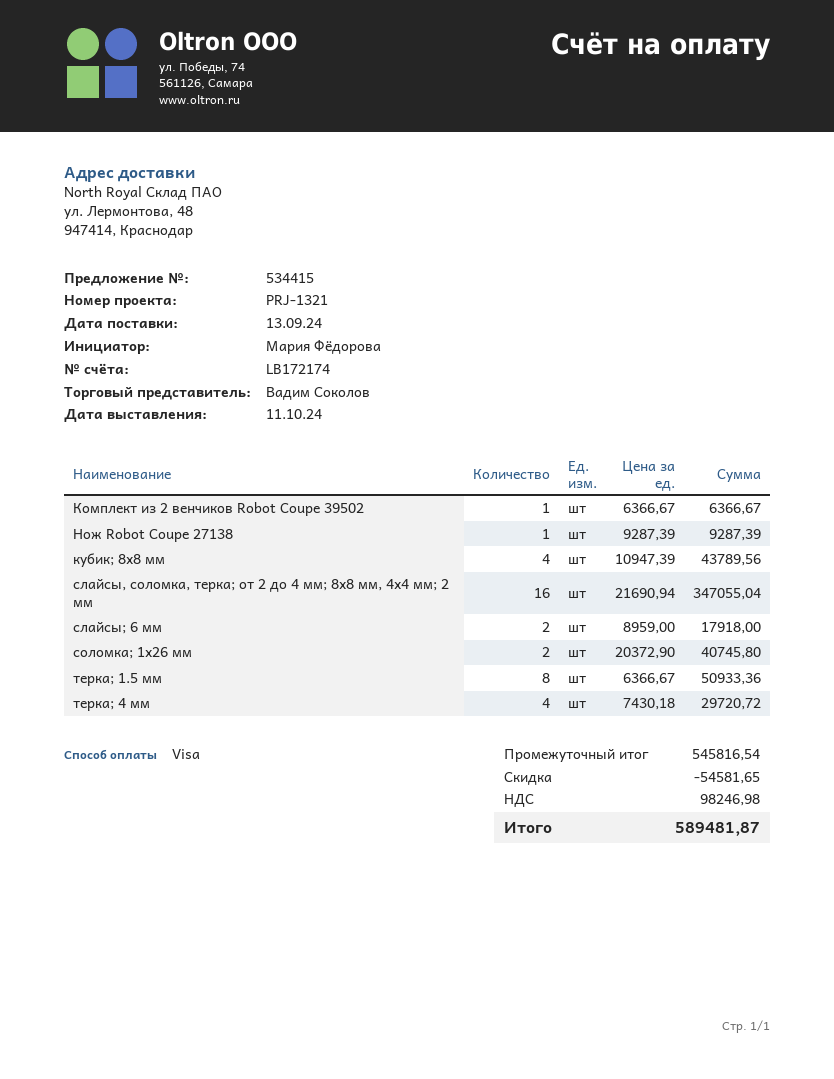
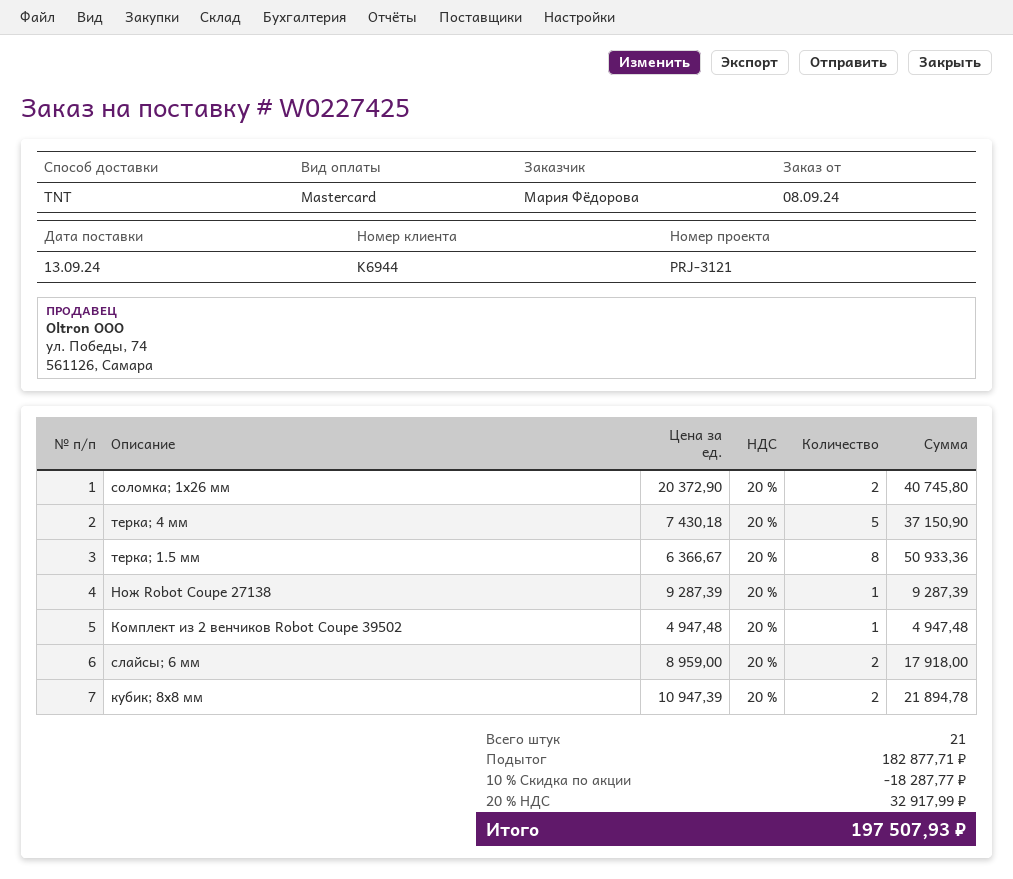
reference: PRJ-1321 -> PRJ-3121
payment method: Visa -> Mastercard
Комплект из 2 венчиков Robot Coupe 39502: 1 x 6366.67 = 6366.67 -> 1 x 4947.48 = 4947.48
кубик; 8x8 мм: 4 x 10947.39 = 43789.56 -> 2 x 10947.39 = 21894.78
слайсы, соломка, терка; от 2 до 4 мм; 8x8 мм, 4x4 мм; 2 мм: 16 x 21690.94 = 347055.04 -> none
терка; 4 мм: 4 x 7430.18 = 29720.72 -> 5 x 7430.18 = 37150.90
subtotal: 545816.54 -> 182877.71
discount: 54581.65 -> 18287.77
tax: 98246.98 -> 32917.99
total: 589481.87 -> 197507.93

